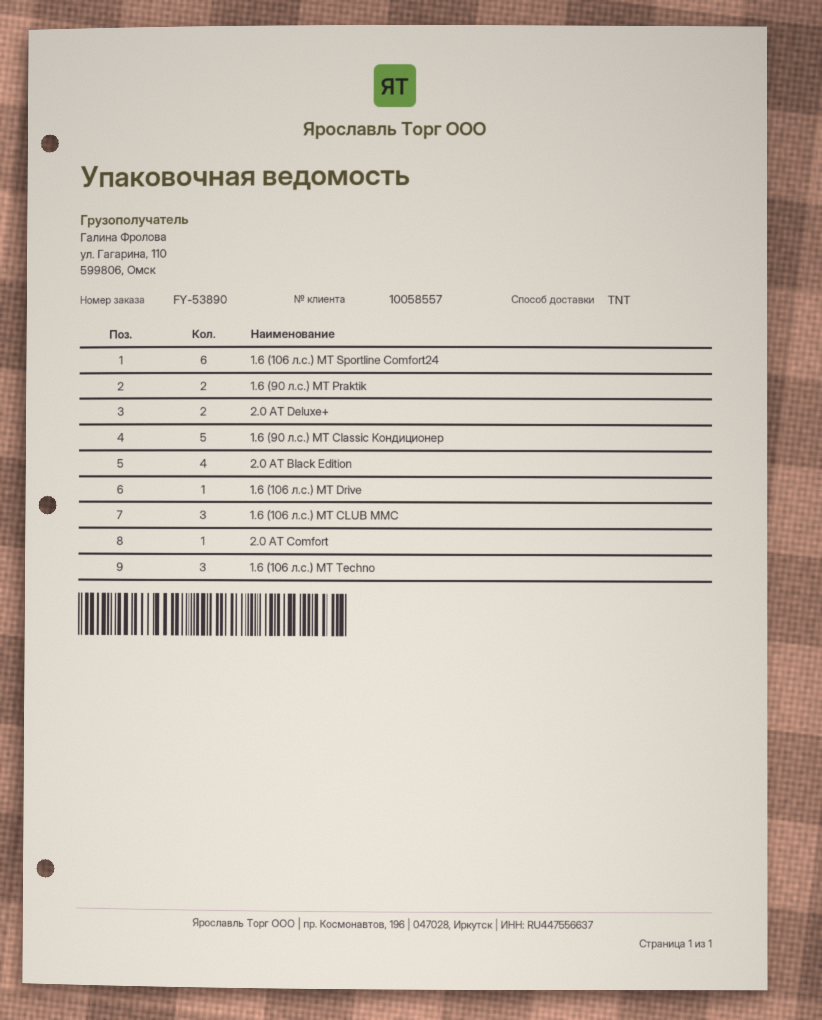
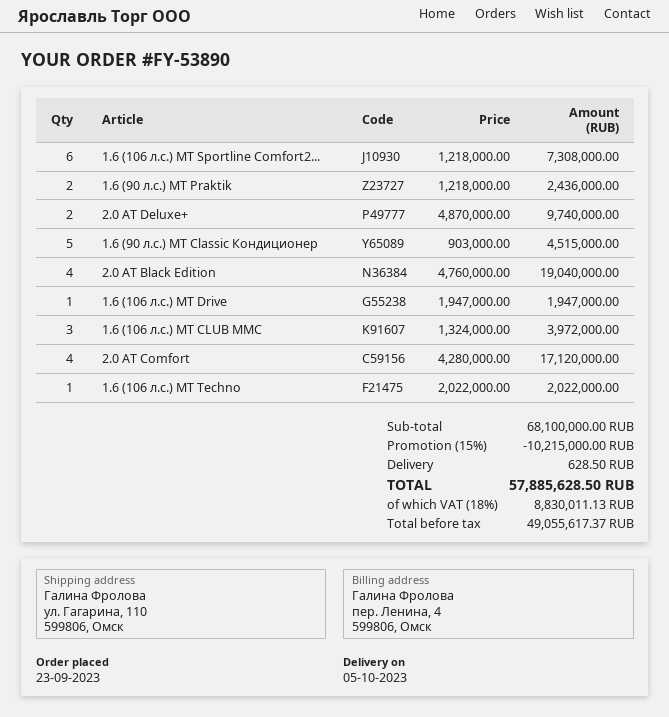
2.0 AT Comfort: 1 -> 4
1.6 (106 л.с.) MT Techno: 3 -> 1

